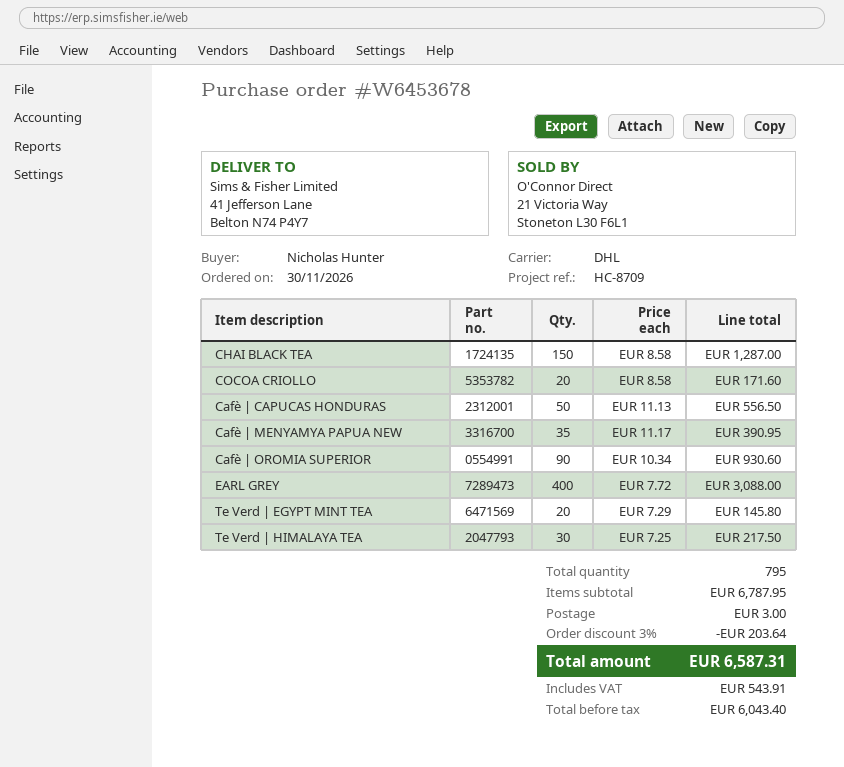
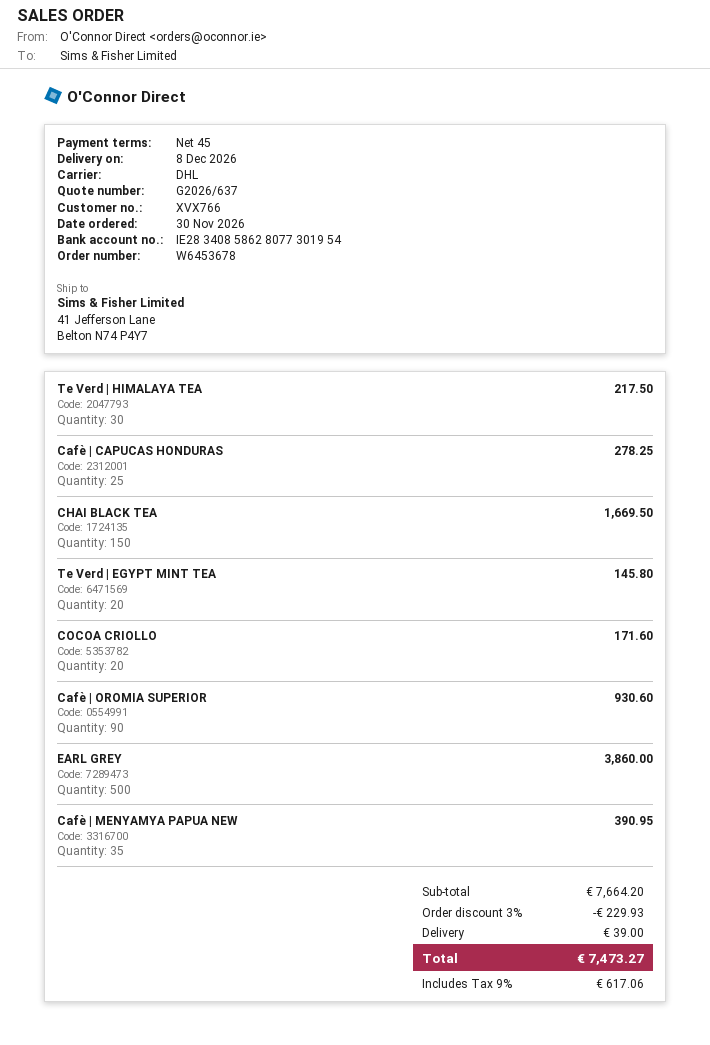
CHAI BLACK TEA: 150 for 1287.00 -> 150 for 1669.50
Cafè | CAPUCAS HONDURAS: 50 for 556.50 -> 25 for 278.25
EARL GREY: 400 for 3088.00 -> 500 for 3860.00
subtotal: 6787.95 -> 7664.20
discount: 3% = 203.64 -> 3% = 229.93
shipping: 3.00 -> 39.00
tax: 543.91 -> 617.06
total: 6587.31 -> 7473.27

